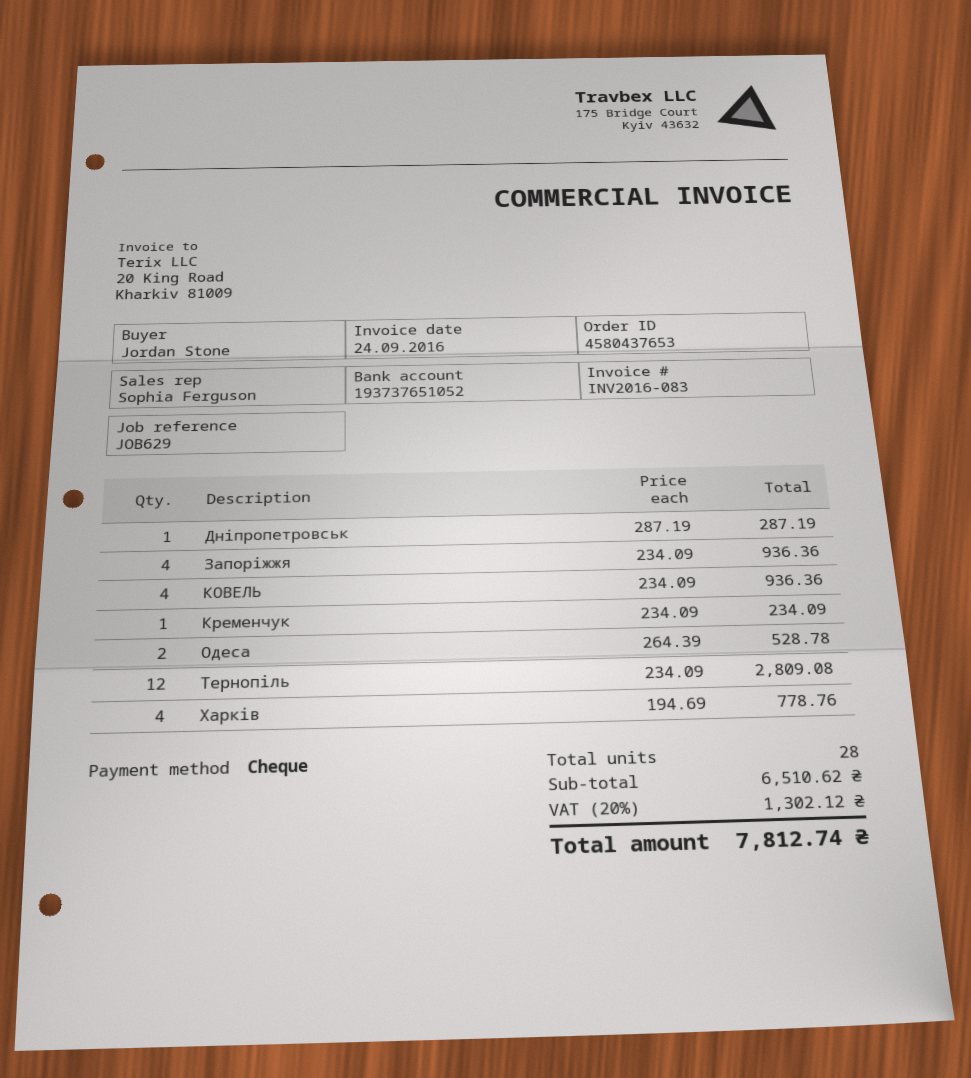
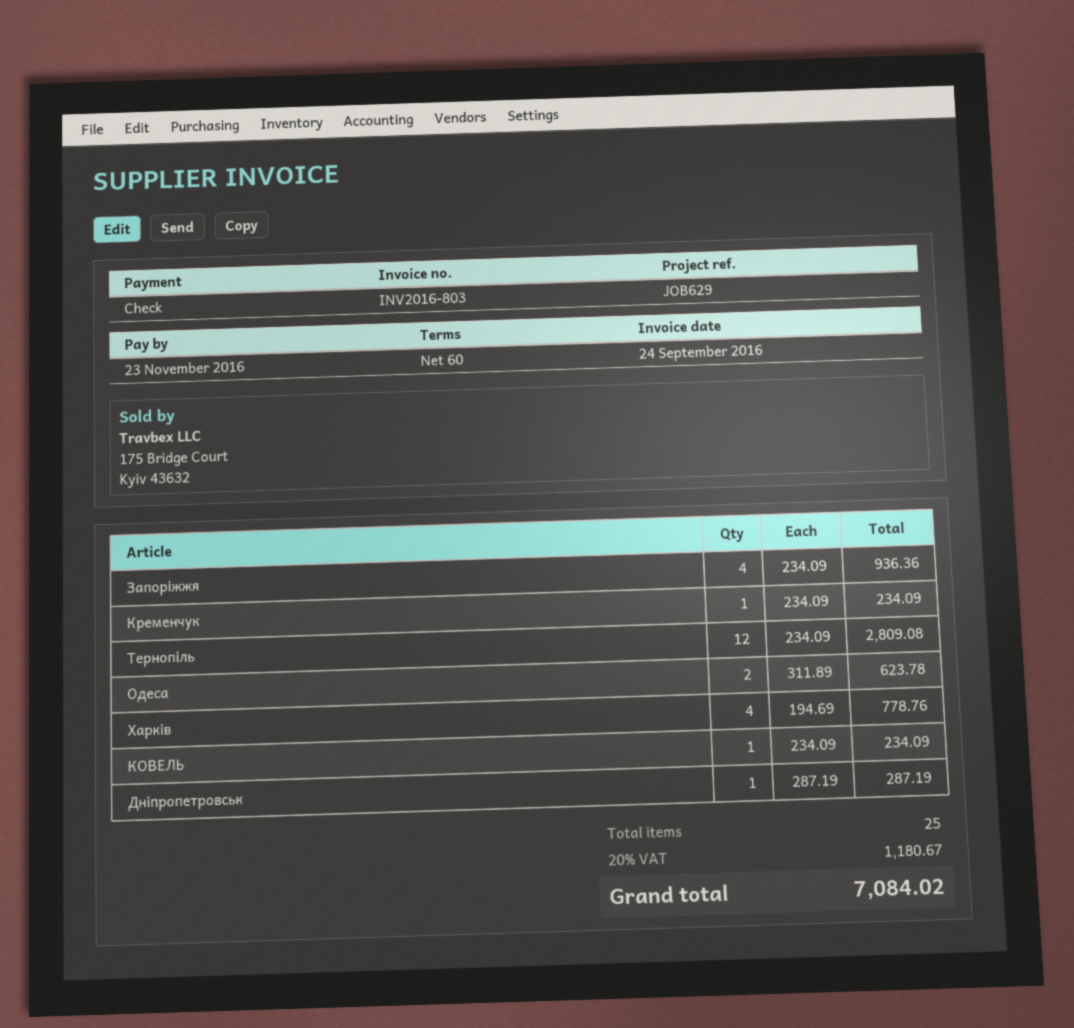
invoice number: INV2016-083 -> INV2016-803
КОВЕЛЬ: 4 x 234.09 = 936.36 -> 1 x 234.09 = 234.09
Одеса: 2 x 264.39 = 528.78 -> 2 x 311.89 = 623.78
total quantity: 28 -> 25
tax: 20% = 1302.12 -> 20% = 1180.67
total: 7812.74 -> 7084.02

